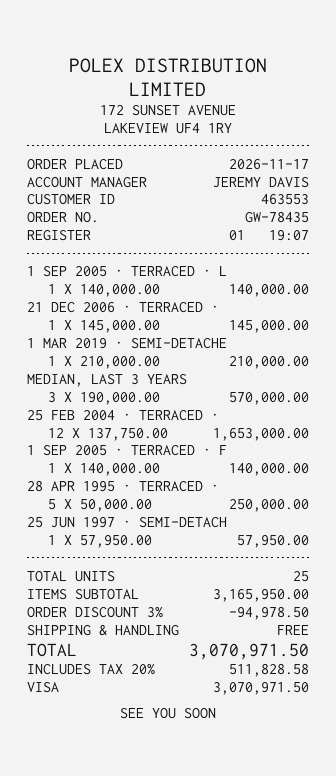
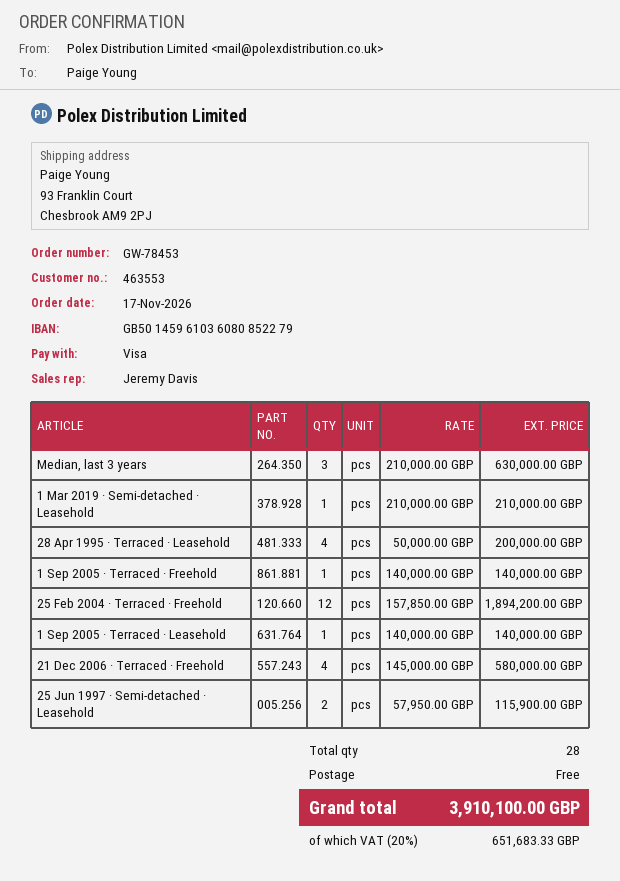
order number: GW-78435 -> GW-78453
21 DEC 2006 · TERRACED ·: 1 x 145000.00 = 145000.00 -> 4 x 145000.00 = 580000.00
MEDIAN, LAST 3 YEARS: 3 x 190000.00 = 570000.00 -> 3 x 210000.00 = 630000.00
25 FEB 2004 · TERRACED ·: 12 x 137750.00 = 1653000.00 -> 12 x 157850.00 = 1894200.00
28 APR 1995 · TERRACED ·: 5 x 50000.00 = 250000.00 -> 4 x 50000.00 = 200000.00
25 JUN 1997 · SEMI-DETACH: 1 x 57950.00 = 57950.00 -> 2 x 57950.00 = 115900.00
total quantity: 25 -> 28
discount: 3% = 94978.50 -> none
tax: 20% = 511828.58 -> 20% = 651683.33
total: 3070971.50 -> 3910100.00

